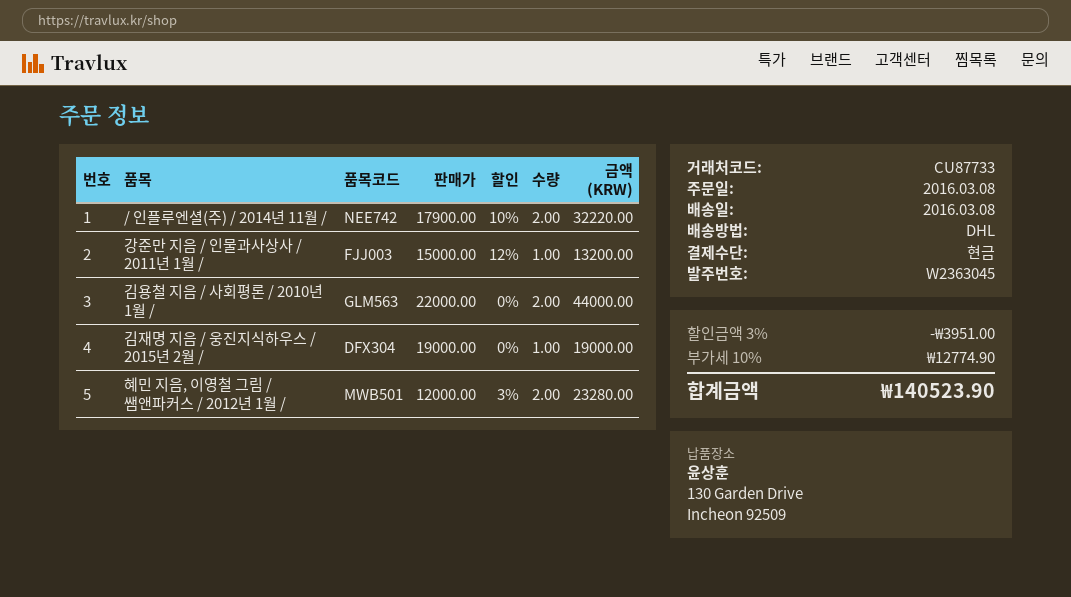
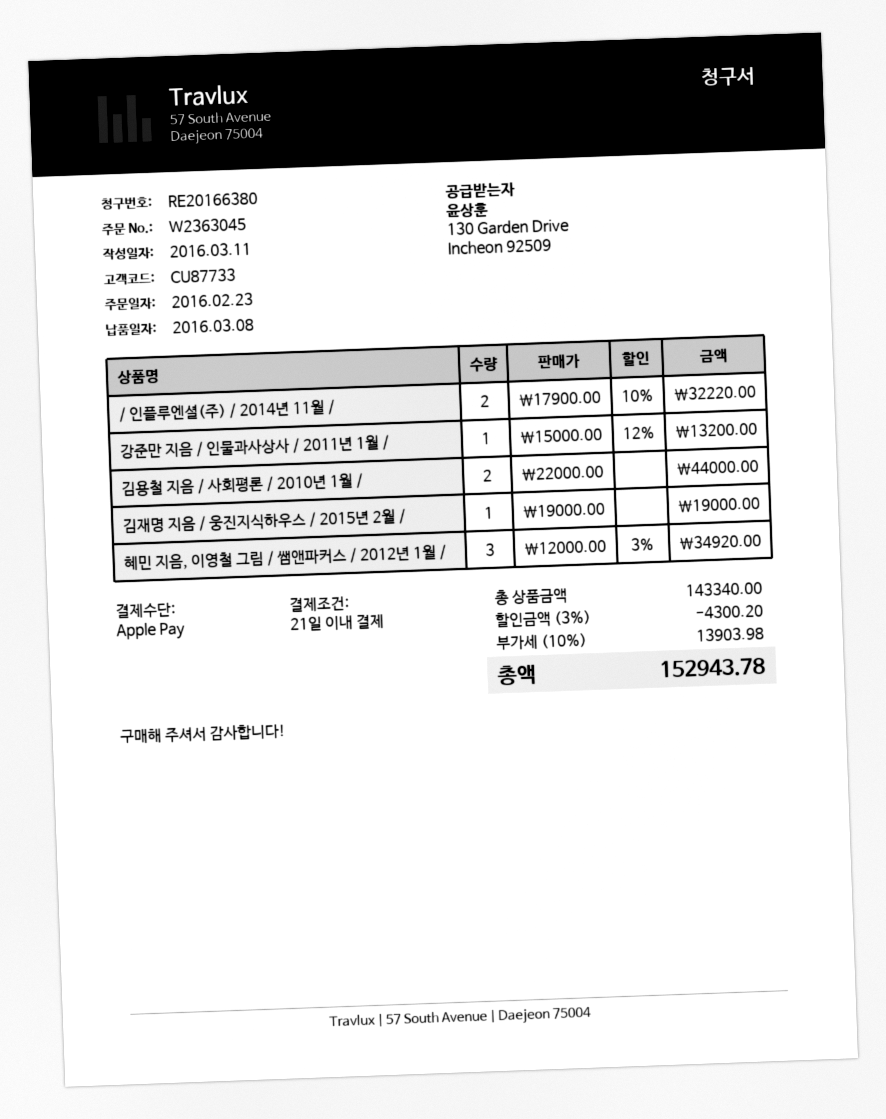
order date: 2016-03-08 -> 2016-02-23
payment method: cash -> Apple Pay
혜민 지음, 이영철 그림 / 쌤앤파커스 / 2012년 1월 /: 2 x 12000.00 - 3% = 23280.00 -> 3 x 12000.00 - 3% = 34920.00
discount: 3% = 3951.00 -> 3% = 4300.20
tax: 10% = 12774.90 -> 10% = 13903.98
total: 140523.90 -> 152943.78

